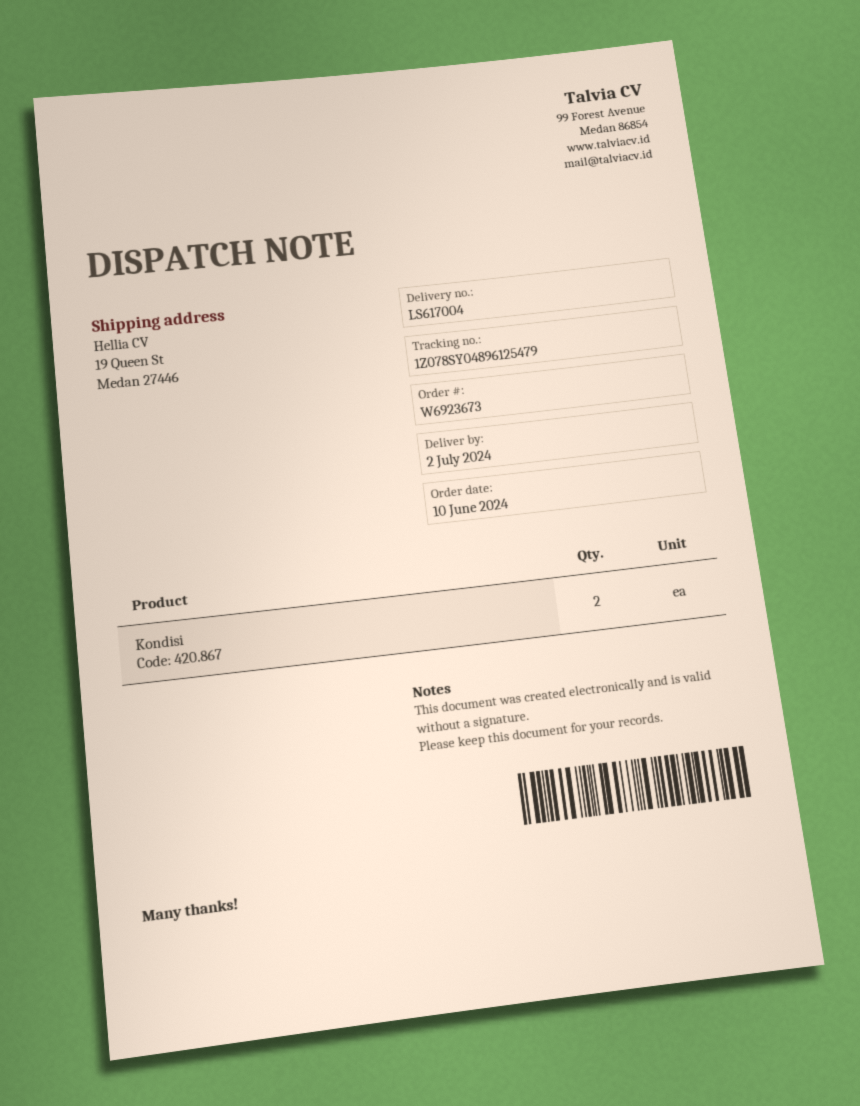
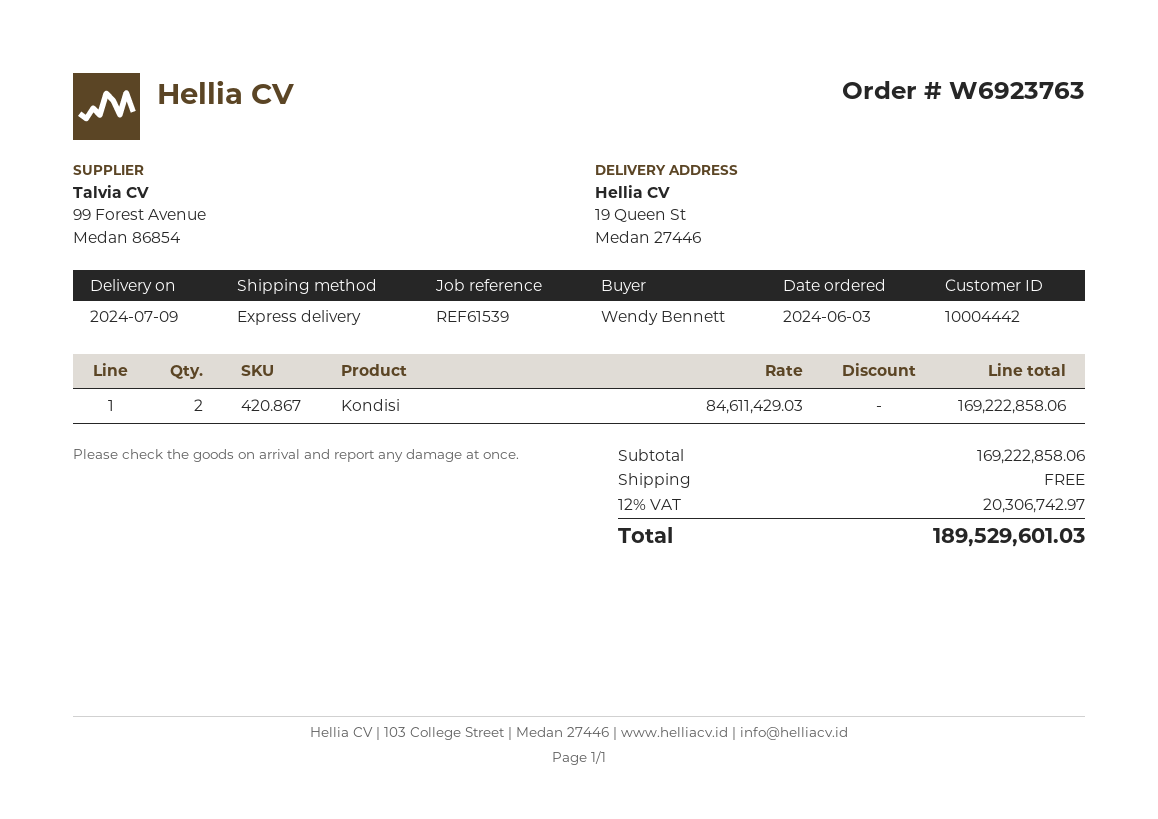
order number: W6923673 -> W6923763
order date: 2024-06-10 -> 2024-06-03
delivery date: 2024-07-02 -> 2024-07-09

